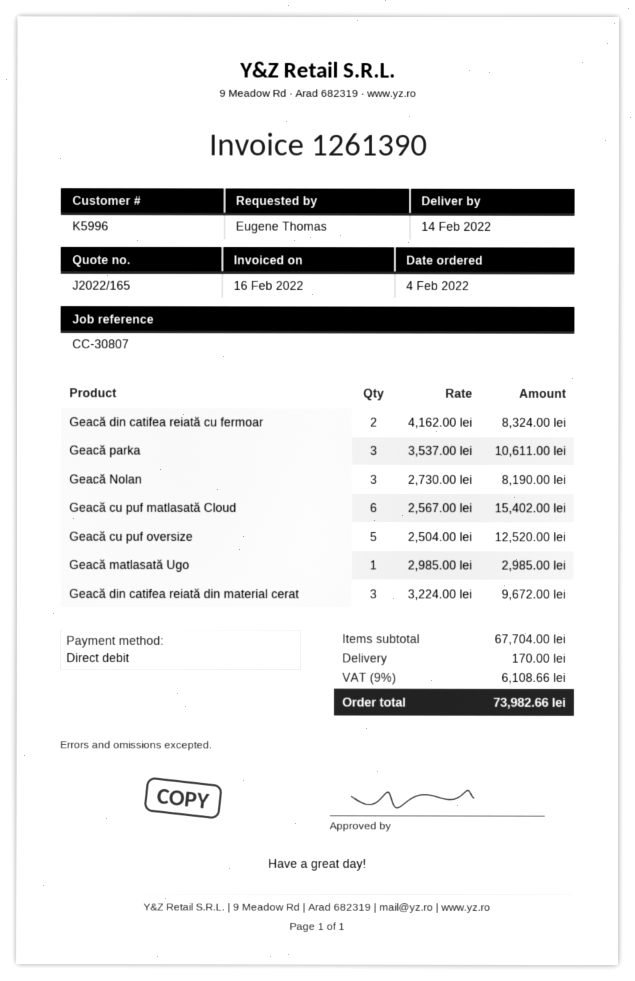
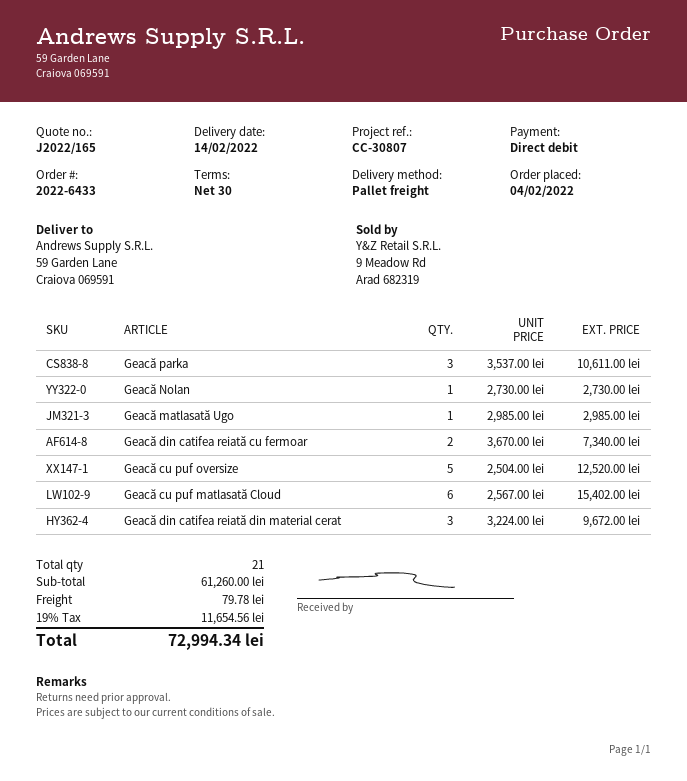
Geacă din catifea reiată cu fermoar: 2 x 4162.00 = 8324.00 -> 2 x 3670.00 = 7340.00
Geacă Nolan: 3 x 2730.00 = 8190.00 -> 1 x 2730.00 = 2730.00
subtotal: 67704.00 -> 61260.00
shipping: 170.00 -> 79.78
tax: 9% = 6108.66 -> 19% = 11654.56
total: 73982.66 -> 72994.34

